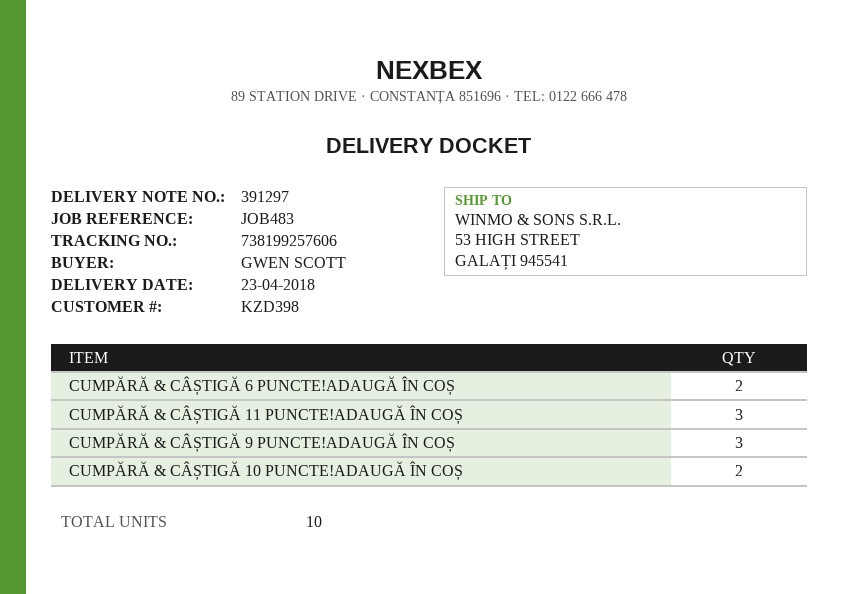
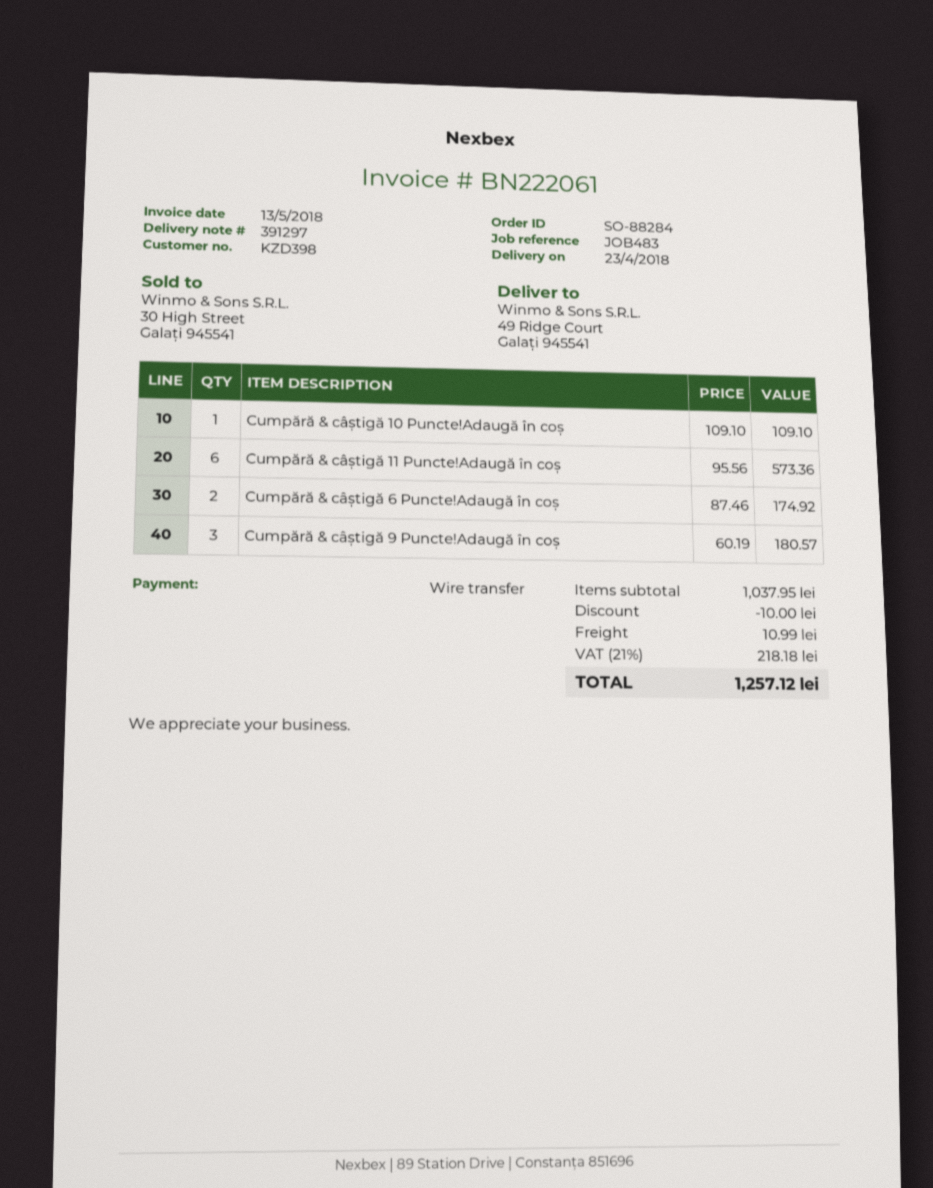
ship to: 53 HIGH STREET, GALAȚI 945541 -> 49 Ridge Court, Galați 945541
CUMPĂRĂ & CÂȘTIGĂ 11 PUNCTE!ADAUGĂ ÎN COȘ: 3 -> 6
CUMPĂRĂ & CÂȘTIGĂ 10 PUNCTE!ADAUGĂ ÎN COȘ: 2 -> 1

